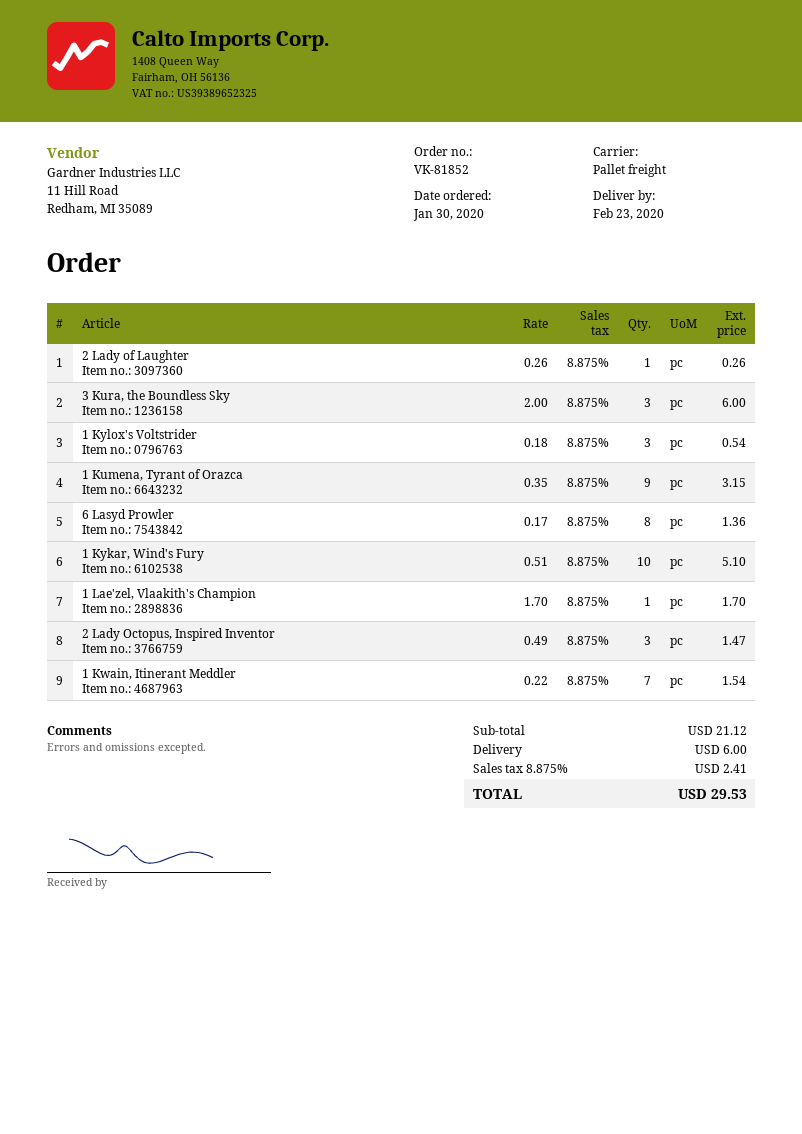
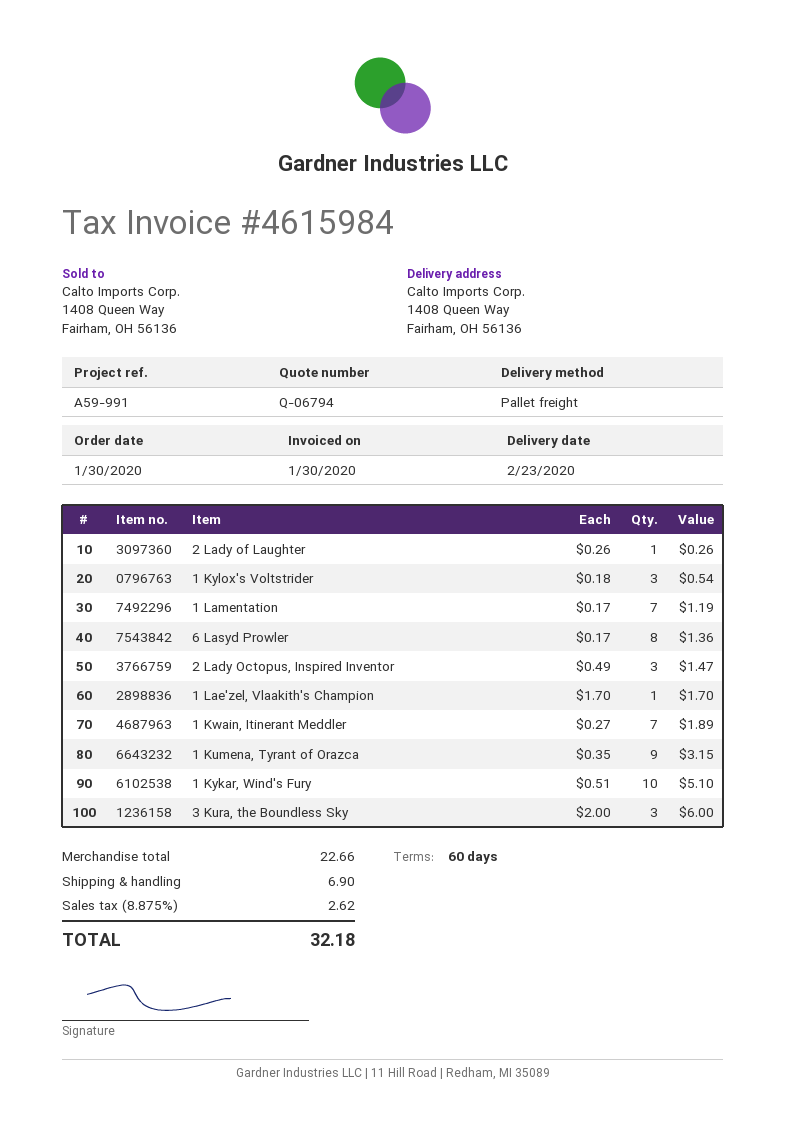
1 Kwain, Itinerant Meddler: 7 x 0.22 = 1.54 -> 7 x 0.27 = 1.89
1 Lamentation: none -> 7 x 0.17 = 1.19
subtotal: 21.12 -> 22.66
shipping: 6.00 -> 6.90
tax: 8.875% = 2.41 -> 8.875% = 2.62
total: 29.53 -> 32.18

